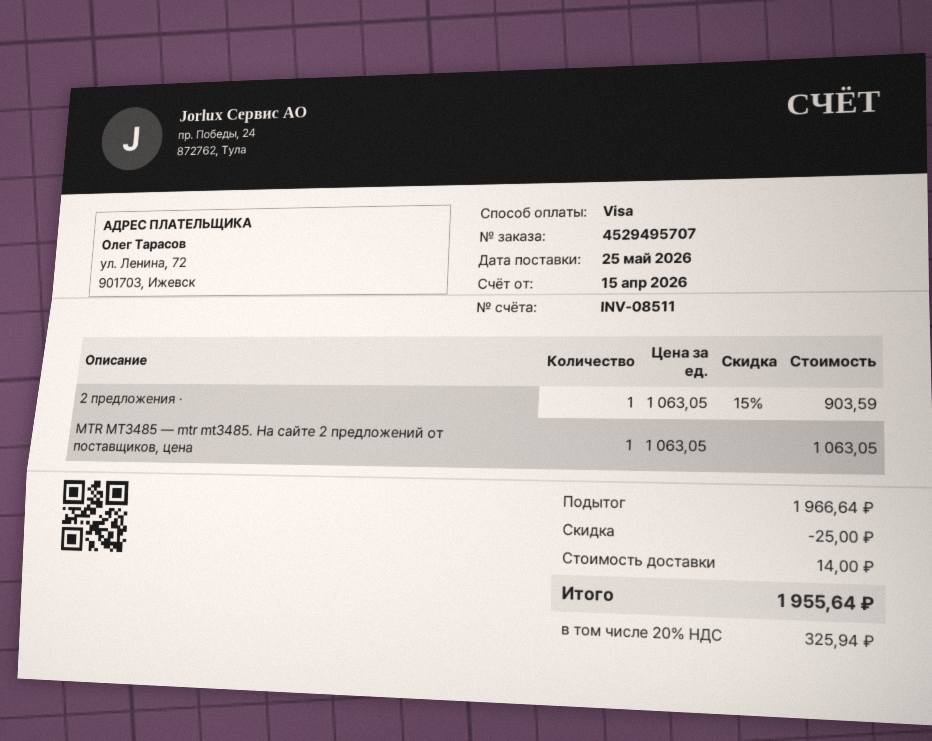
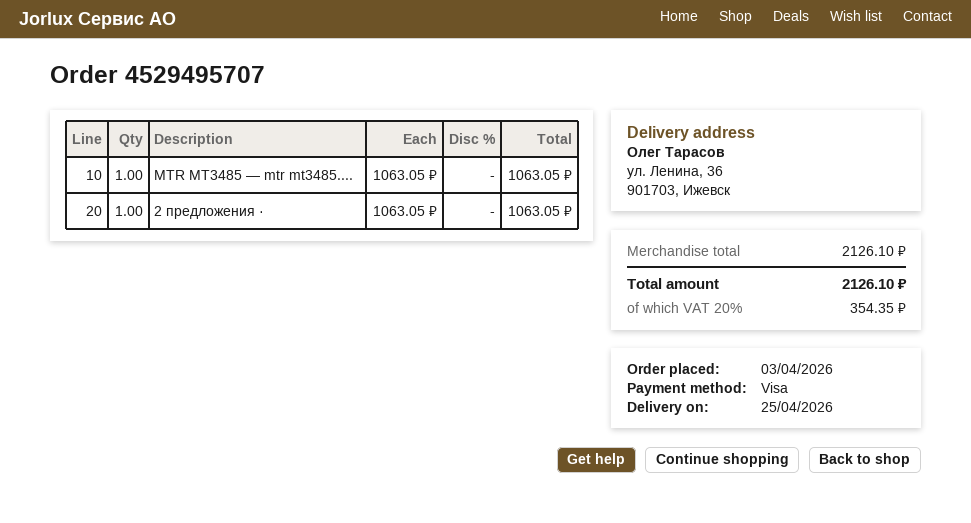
delivery date: 2026-05-25 -> 2026-04-25
2 предложения ·: 1 x 1063.05 - 15% = 903.59 -> 1 x 1063.05 = 1063.05
subtotal: 1966.64 -> 2126.10
discount: 25.00 -> none
shipping: 14.00 -> none
tax: 20% = 325.94 -> 20% = 354.35
total: 1955.64 -> 2126.10

